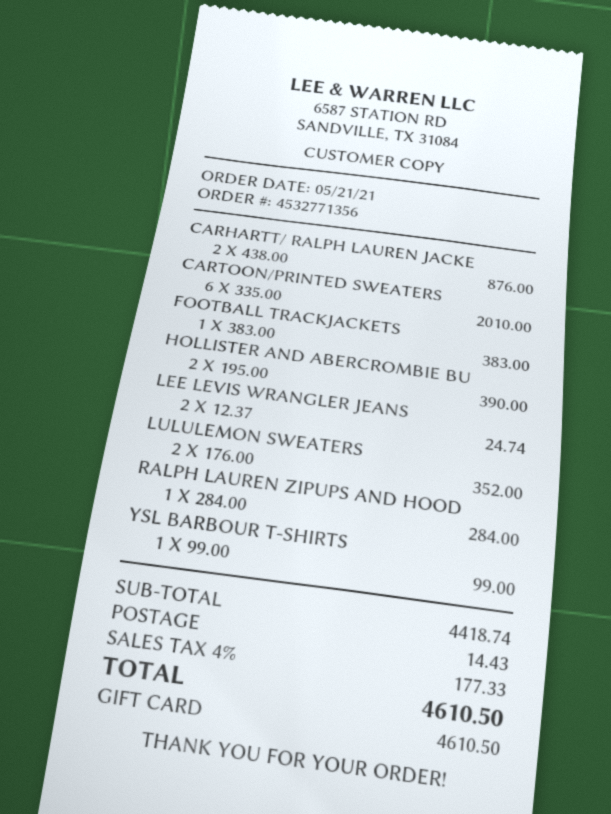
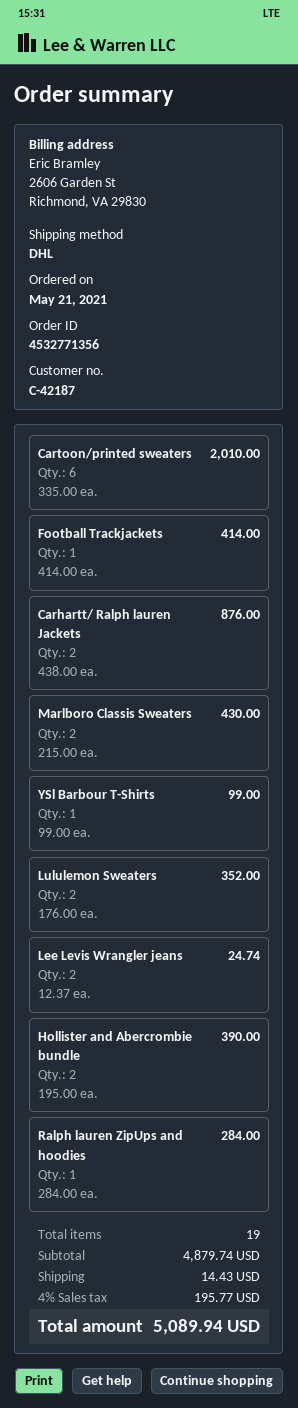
FOOTBALL TRACKJACKETS: 1 x 383.00 = 383.00 -> 1 x 414.00 = 414.00
Marlboro Classis Sweaters: none -> 2 x 215.00 = 430.00
subtotal: 4418.74 -> 4879.74
tax: 4% = 177.33 -> 4% = 195.77
total: 4610.50 -> 5089.94

